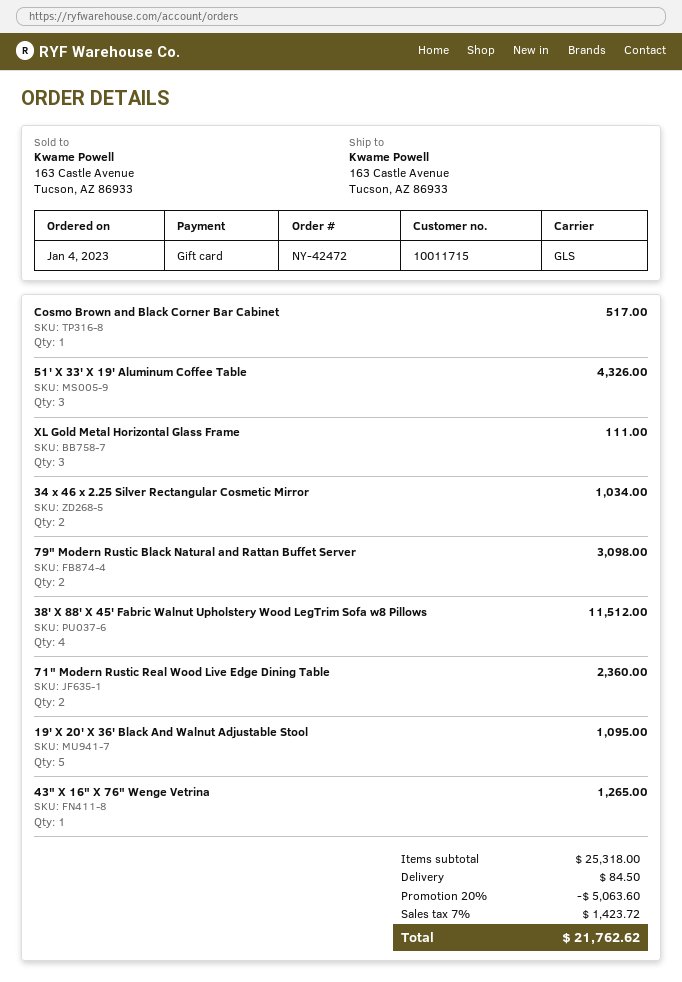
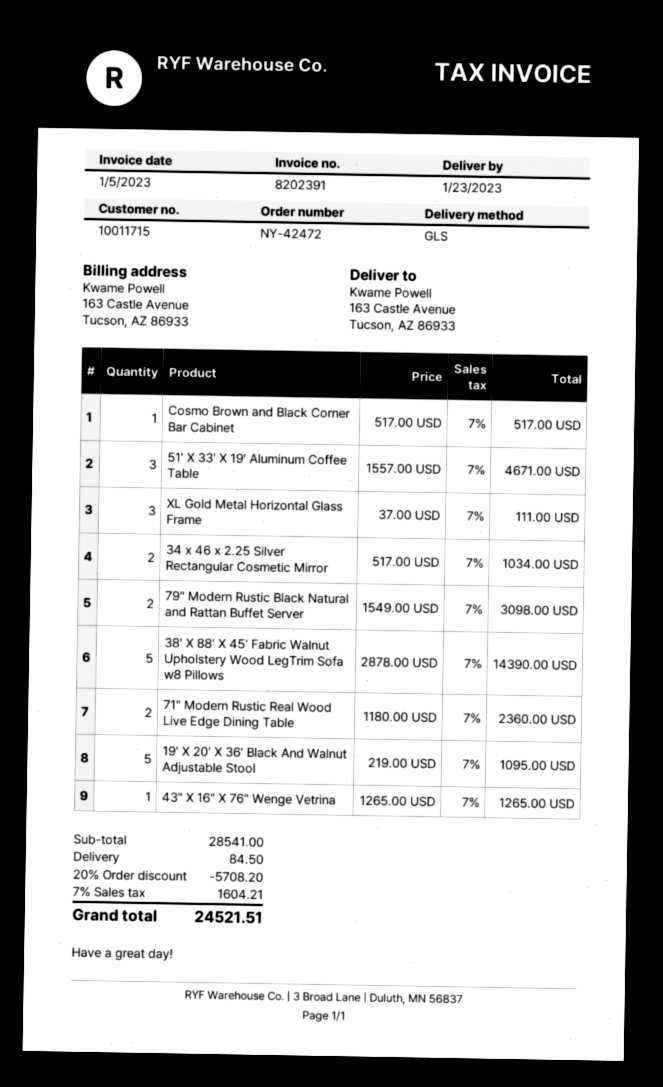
51' X 33' X 19' Aluminum Coffee Table: 3 for 4326.00 -> 3 for 4671.00
38' X 88' X 45' Fabric Walnut Upholstery Wood LegTrim Sofa w8 Pillows: 4 for 11512.00 -> 5 for 14390.00
subtotal: 25318.00 -> 28541.00
discount: 20% = 5063.60 -> 20% = 5708.20
tax: 7% = 1423.72 -> 7% = 1604.21
total: 21762.62 -> 24521.51

